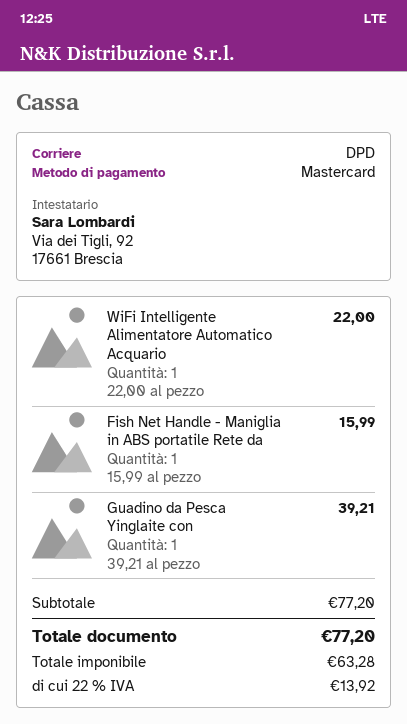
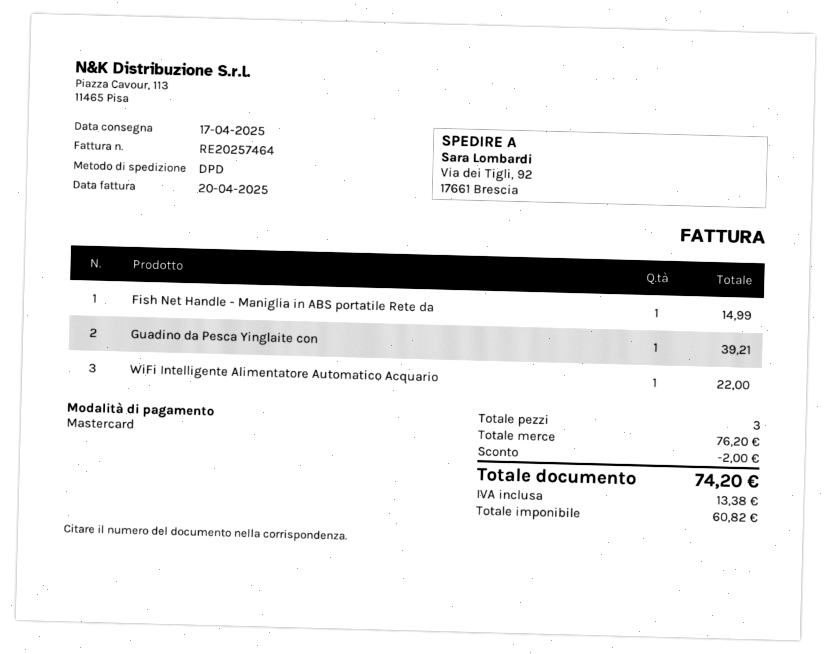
Fish Net Handle - Maniglia in ABS portatile Rete da: 1 for 15.99 -> 1 for 14.99
subtotal: 77.20 -> 76.20
discount: none -> 2.00
net: 63.28 -> 60.82
tax: 13.92 -> 13.38
total: 77.20 -> 74.20

